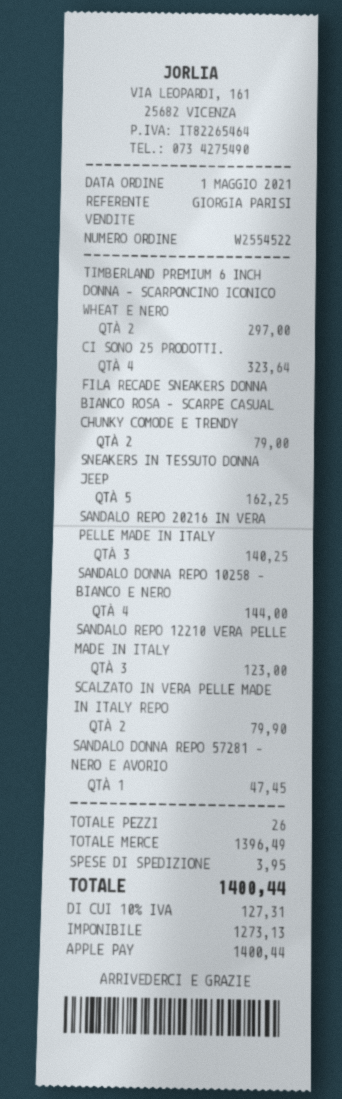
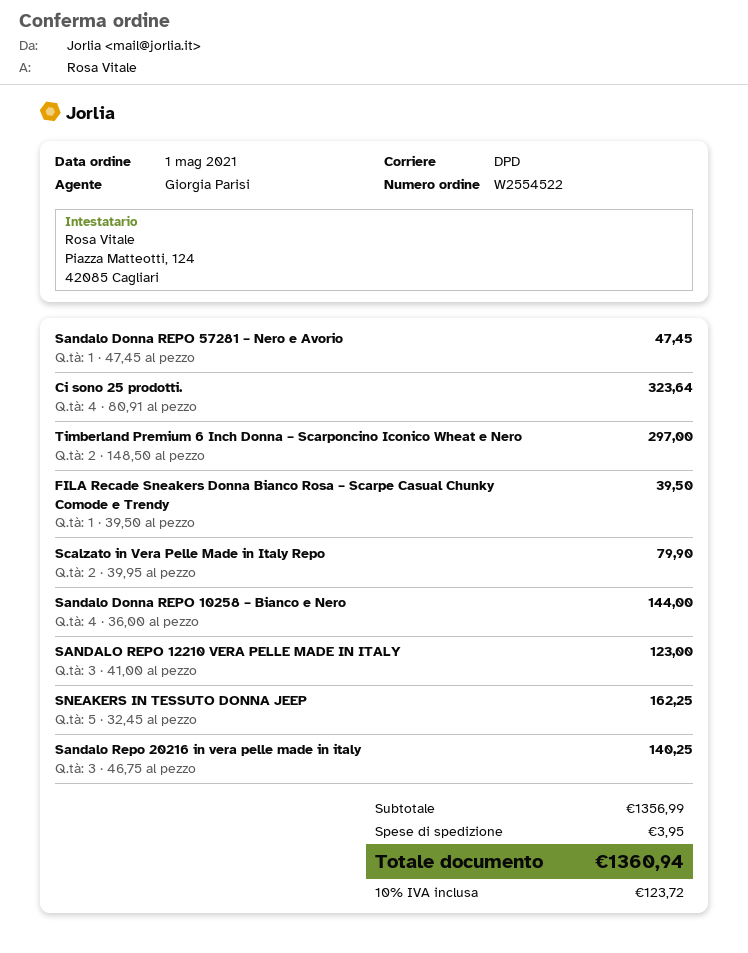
FILA RECADE SNEAKERS DONNA BIANCO ROSA – SCARPE CASUAL CHUNKY COMODE E TRENDY: 2 for 79.00 -> 1 for 39.50
subtotal: 1396.49 -> 1356.99
tax: 10% = 127.31 -> 10% = 123.72
total: 1400.44 -> 1360.94

